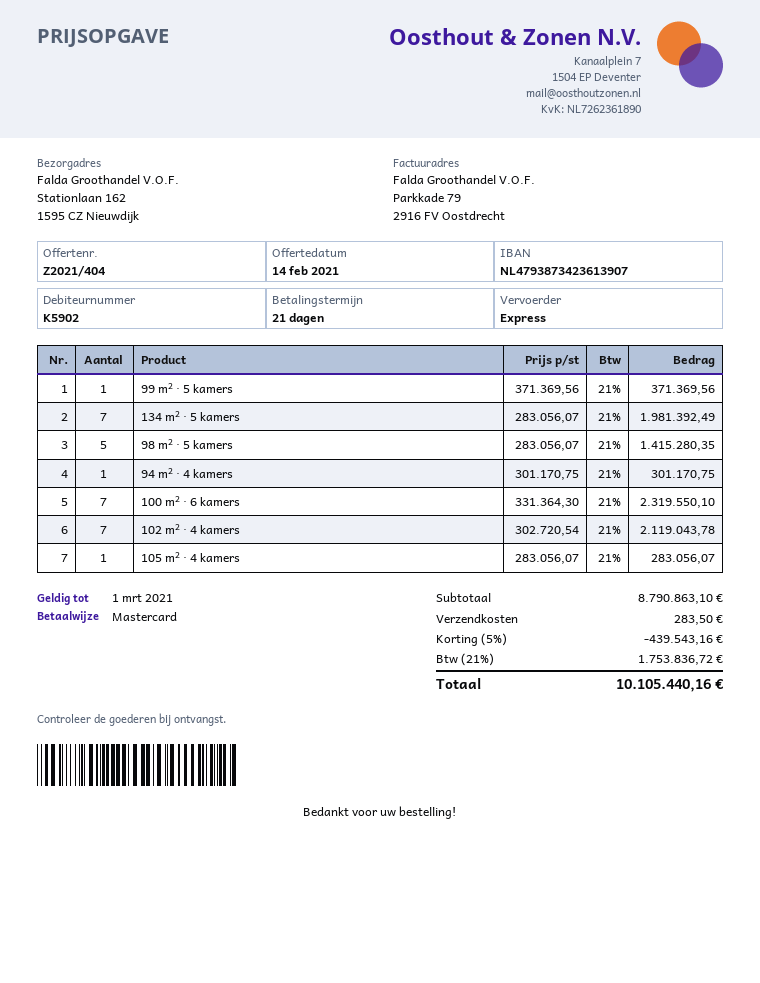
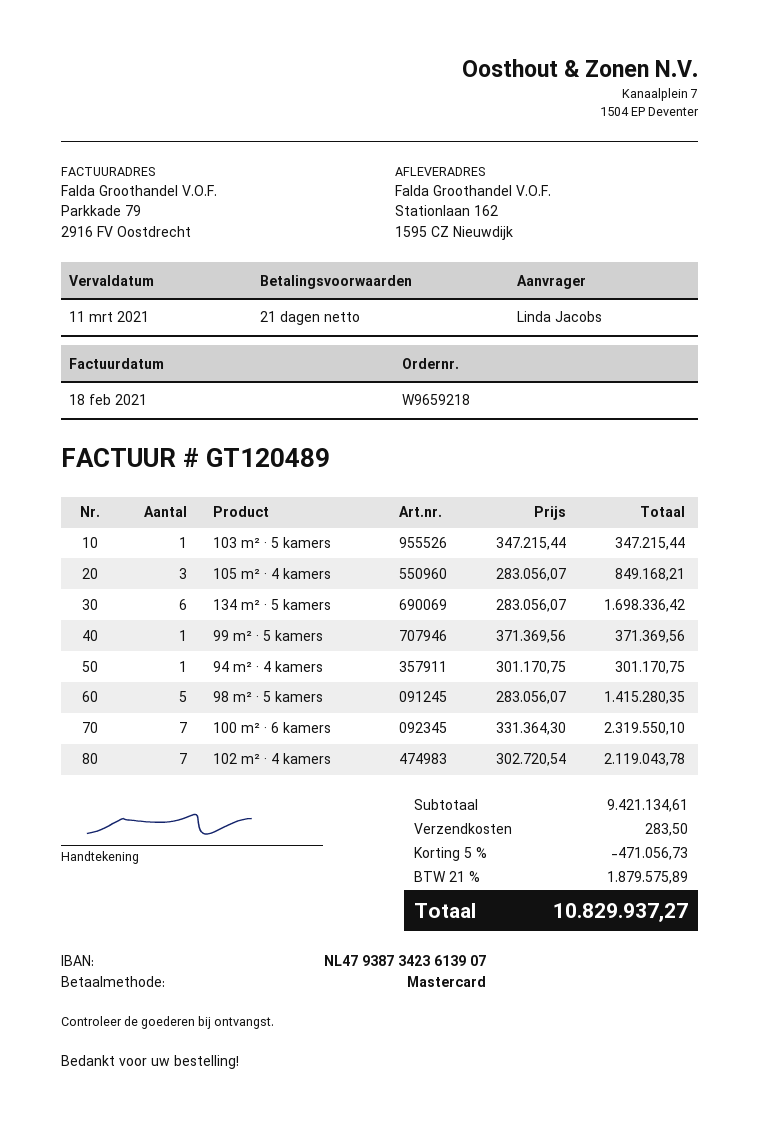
134 m² · 5 kamers: 7 x 283056.07 = 1981392.49 -> 6 x 283056.07 = 1698336.42
105 m² · 4 kamers: 1 x 283056.07 = 283056.07 -> 3 x 283056.07 = 849168.21
103 m² · 5 kamers: none -> 1 x 347215.44 = 347215.44
subtotal: 8790863.10 -> 9421134.61
discount: 5% = 439543.16 -> 5% = 471056.73
tax: 21% = 1753836.72 -> 21% = 1879575.89
total: 10105440.16 -> 10829937.27

